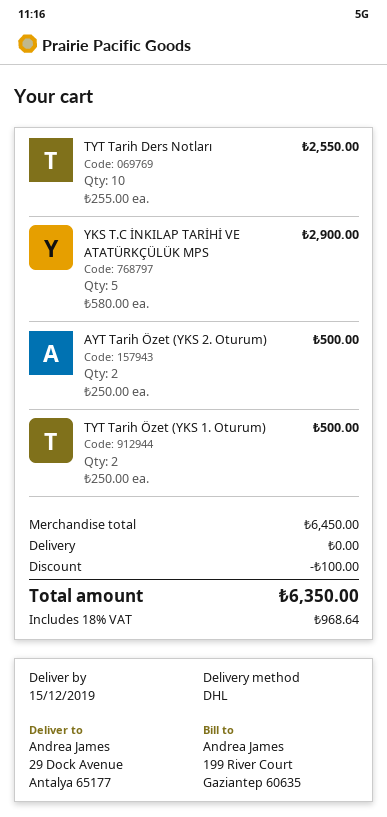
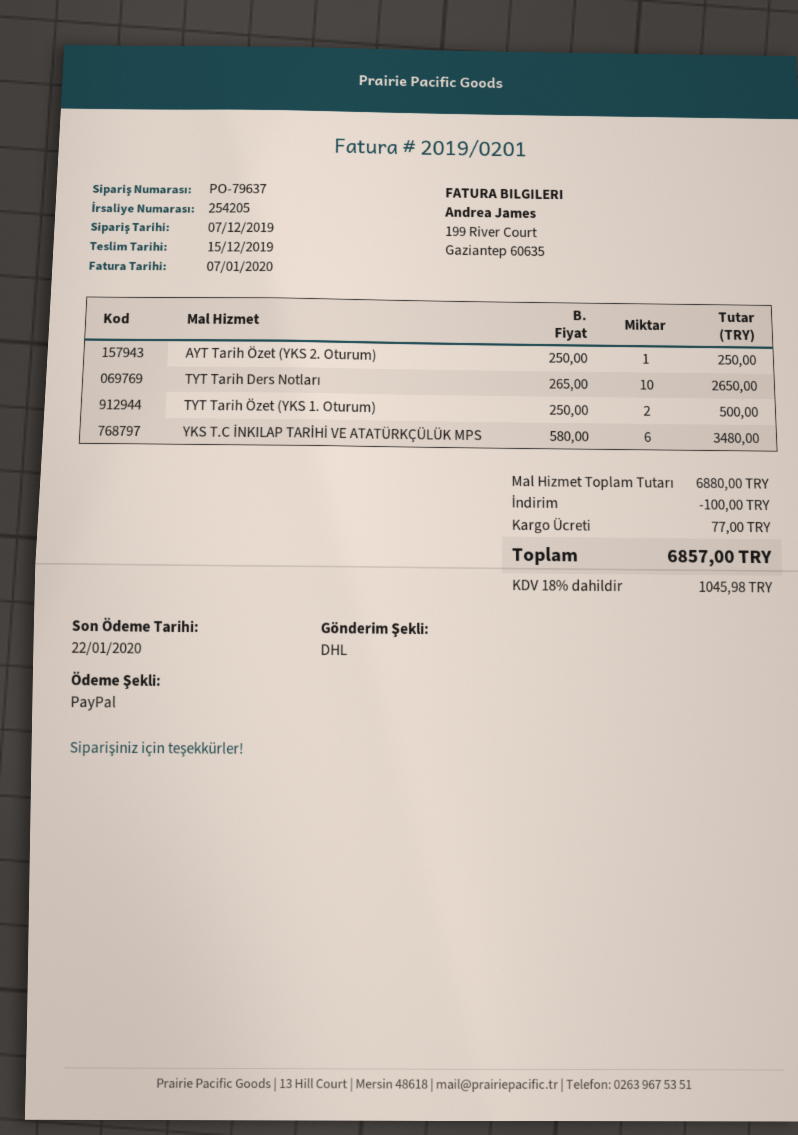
TYT Tarih Ders Notları: 10 x 255.00 = 2550.00 -> 10 x 265.00 = 2650.00
YKS T.C İNKILAP TARİHİ VE ATATÜRKÇÜLÜK MPS: 5 x 580.00 = 2900.00 -> 6 x 580.00 = 3480.00
AYT Tarih Özet (YKS 2. Oturum): 2 x 250.00 = 500.00 -> 1 x 250.00 = 250.00
subtotal: 6450.00 -> 6880.00
shipping: 0.00 -> 77.00
tax: 18% = 968.64 -> 18% = 1045.98
total: 6350.00 -> 6857.00

